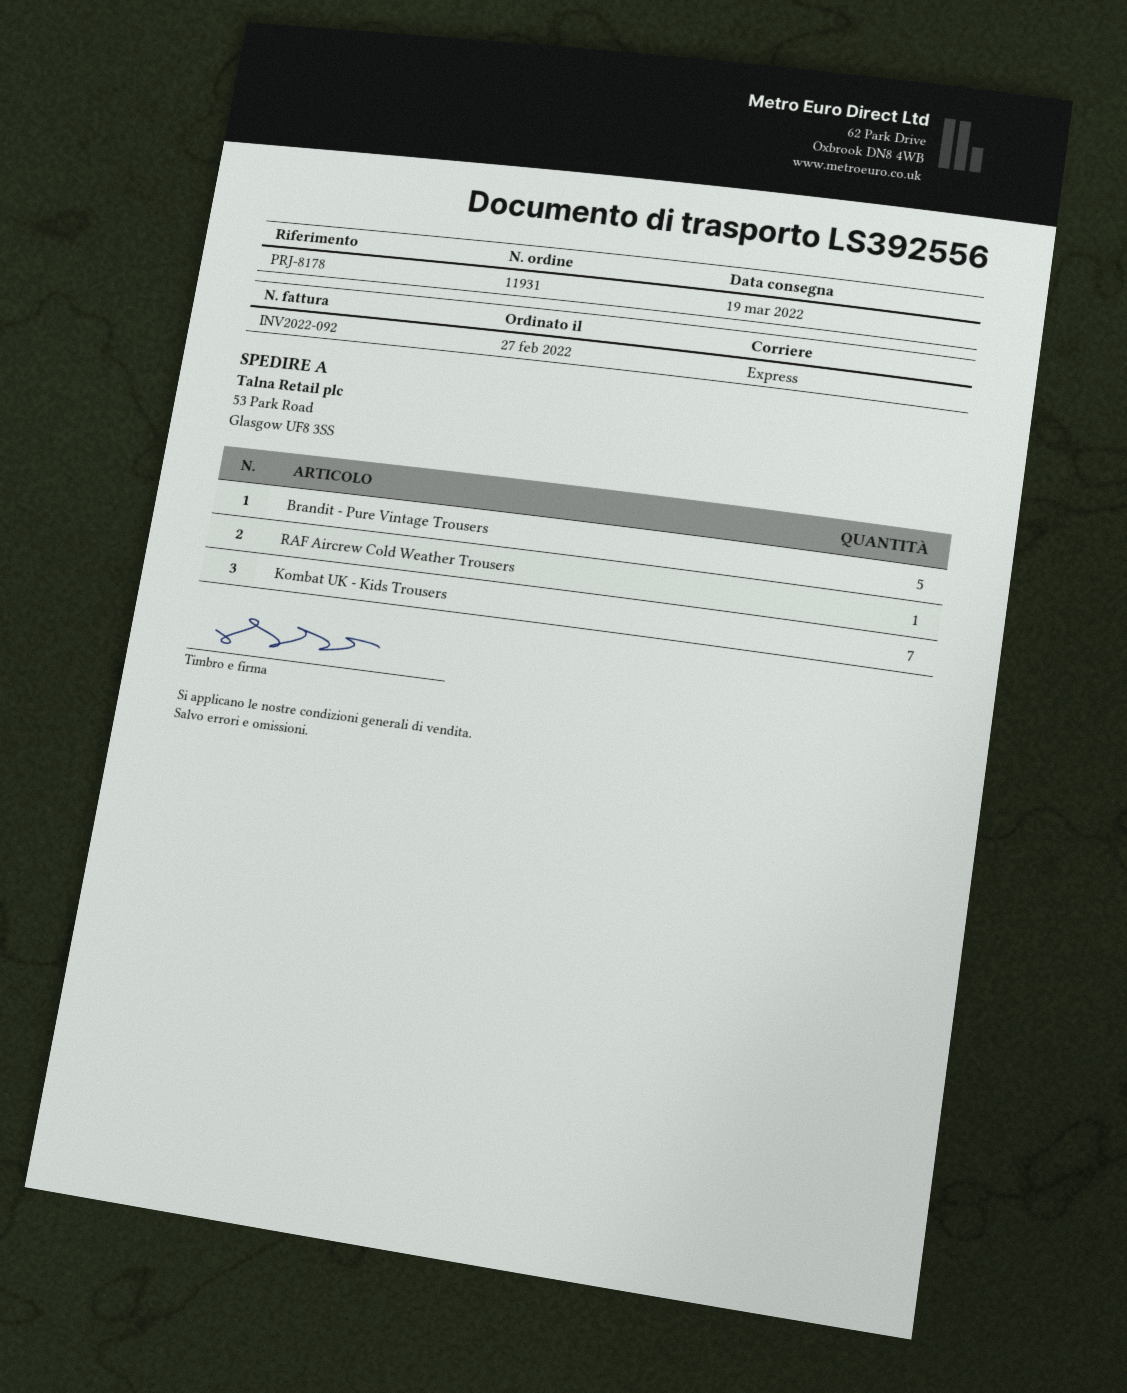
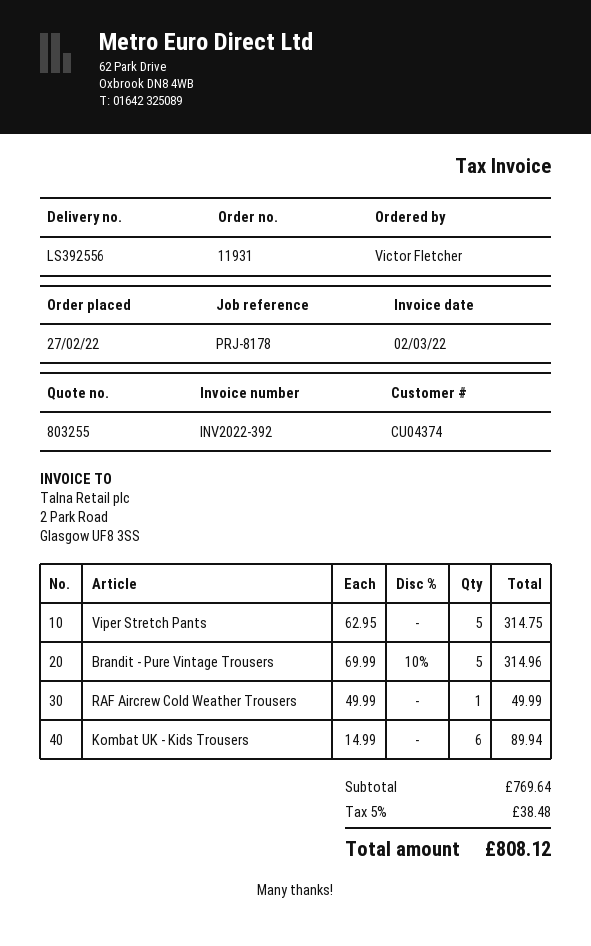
invoice number: INV2022-092 -> INV2022-392
Kombat UK - Kids Trousers: 7 -> 6
Viper Stretch Pants: none -> 5

